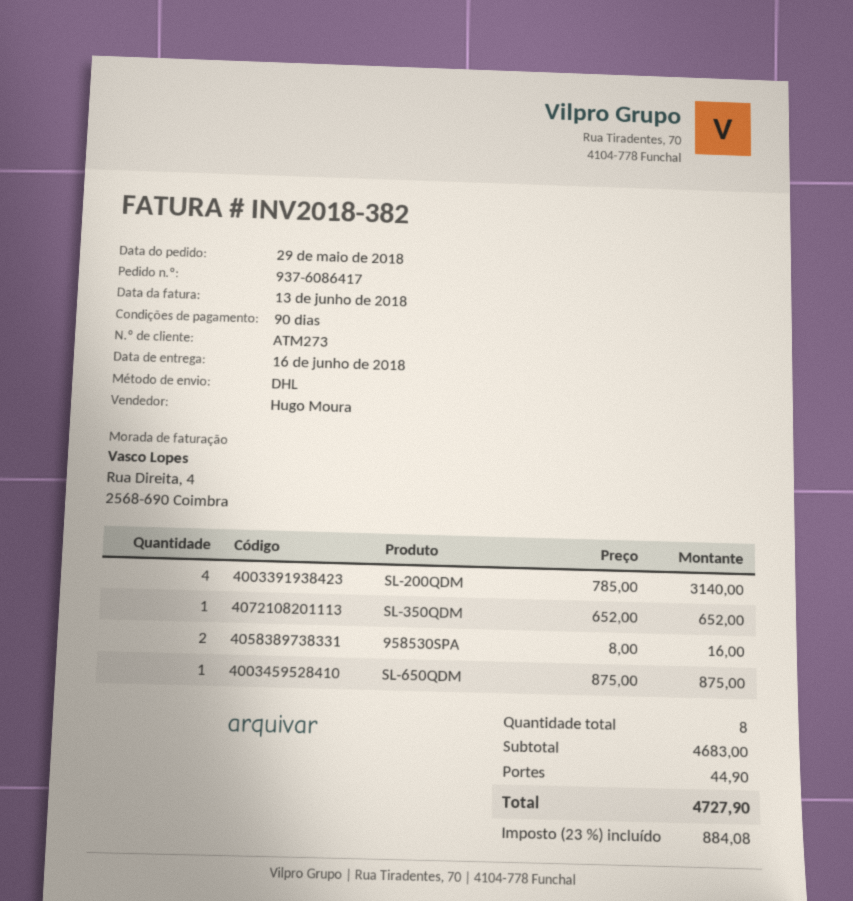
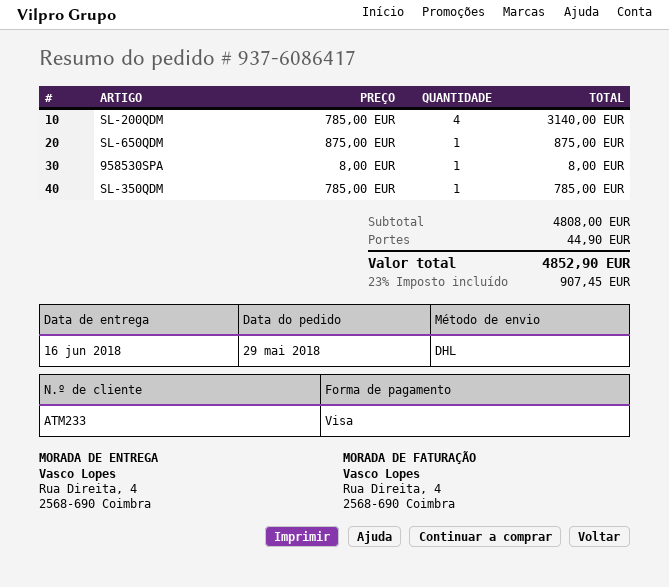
customer number: ATM273 -> ATM233
SL-350QDM: 1 x 652.00 = 652.00 -> 1 x 785.00 = 785.00
958530SPA: 2 x 8.00 = 16.00 -> 1 x 8.00 = 8.00
subtotal: 4683.00 -> 4808.00
tax: 23% = 884.08 -> 23% = 907.45
total: 4727.90 -> 4852.90

